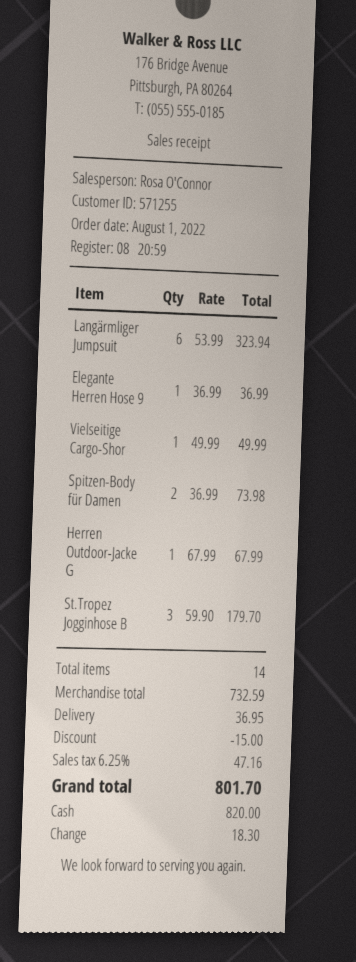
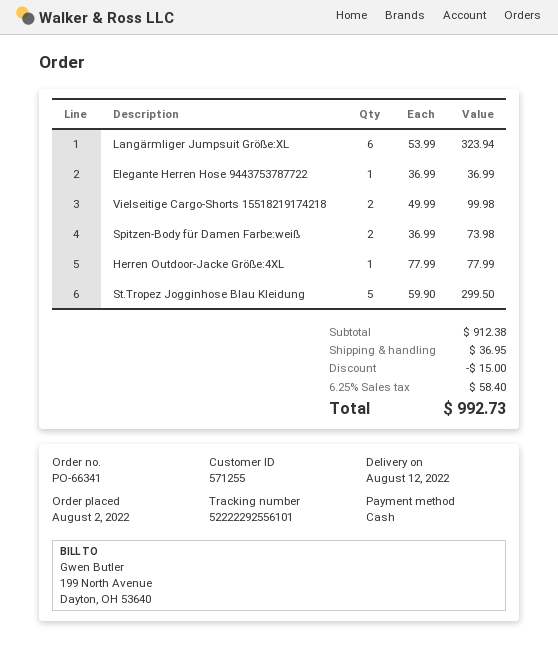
order date: 2022-08-01 -> 2022-08-02
Vielseitige Cargo-Shor: 1 x 49.99 = 49.99 -> 2 x 49.99 = 99.98
Herren Outdoor-Jacke G: 1 x 67.99 = 67.99 -> 1 x 77.99 = 77.99
St.Tropez Jogginhose B: 3 x 59.90 = 179.70 -> 5 x 59.90 = 299.50
subtotal: 732.59 -> 912.38
tax: 6.25% = 47.16 -> 6.25% = 58.40
total: 801.70 -> 992.73

